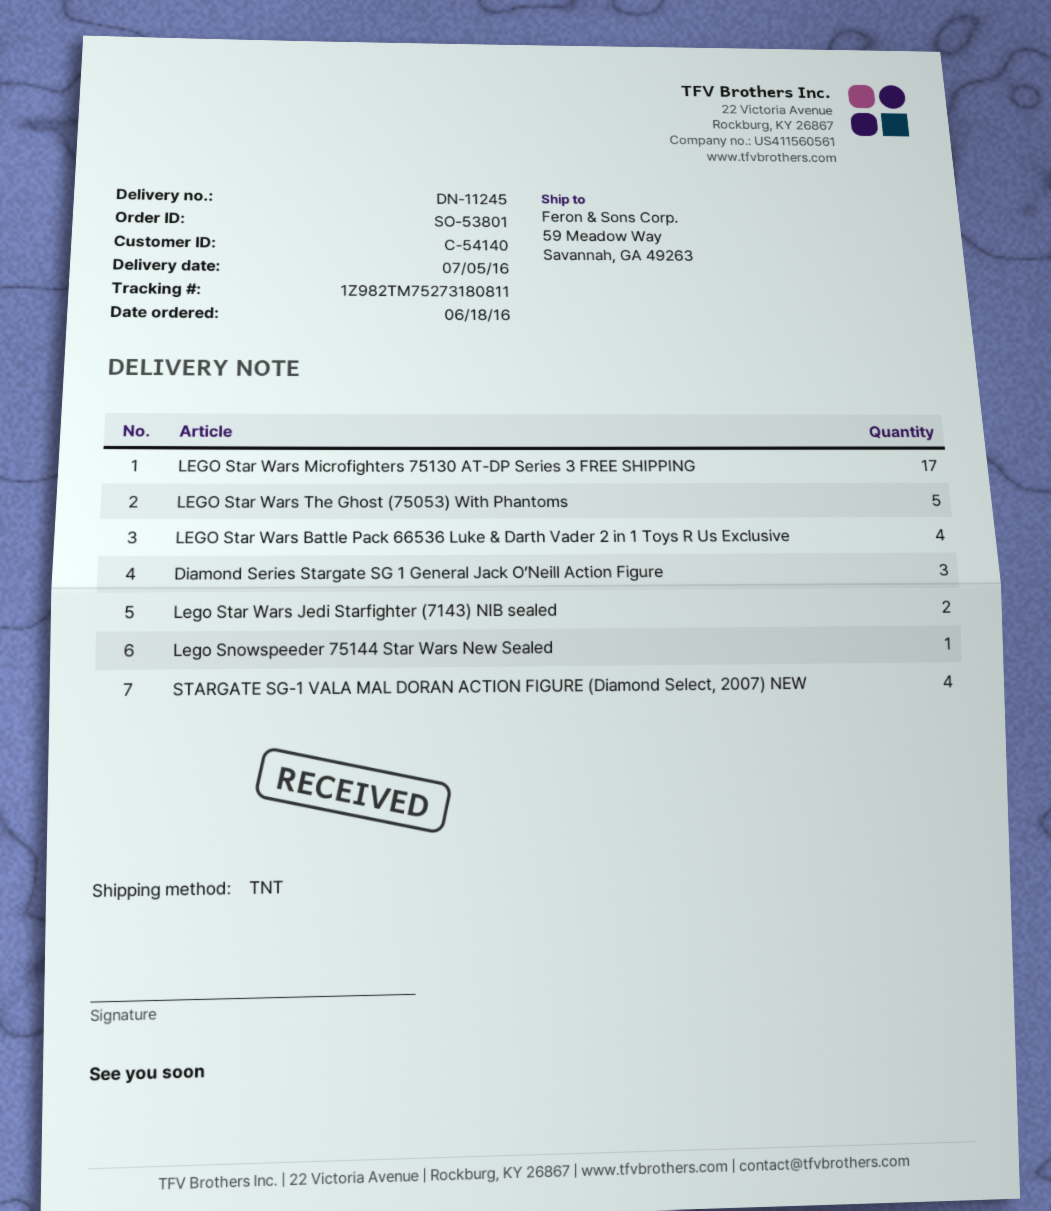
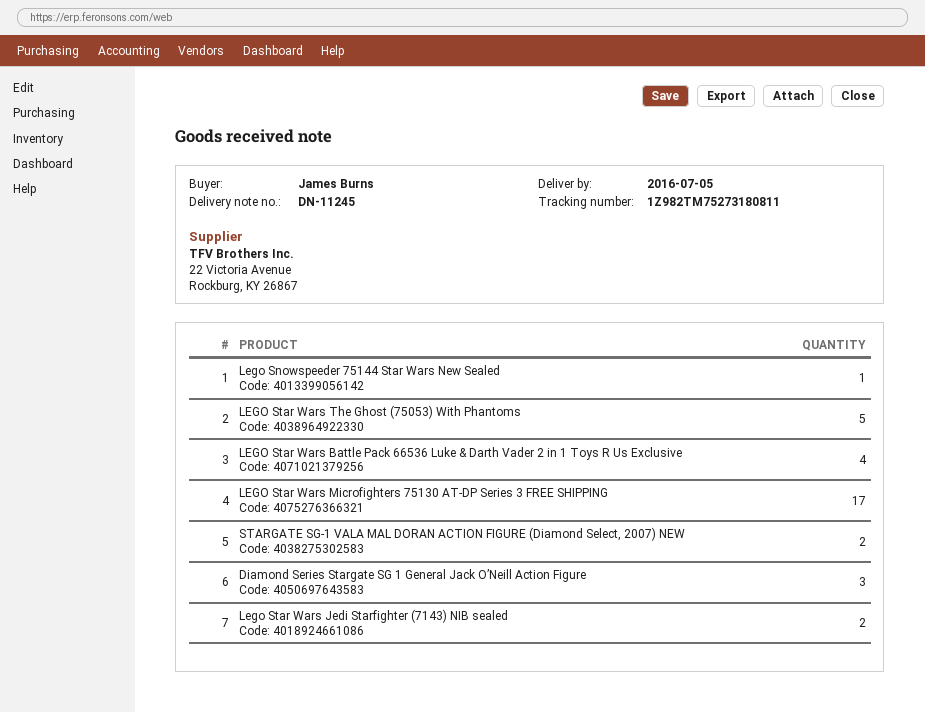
STARGATE SG-1 VALA MAL DORAN ACTION FIGURE (Diamond Select, 2007) NEW: 4 -> 2

